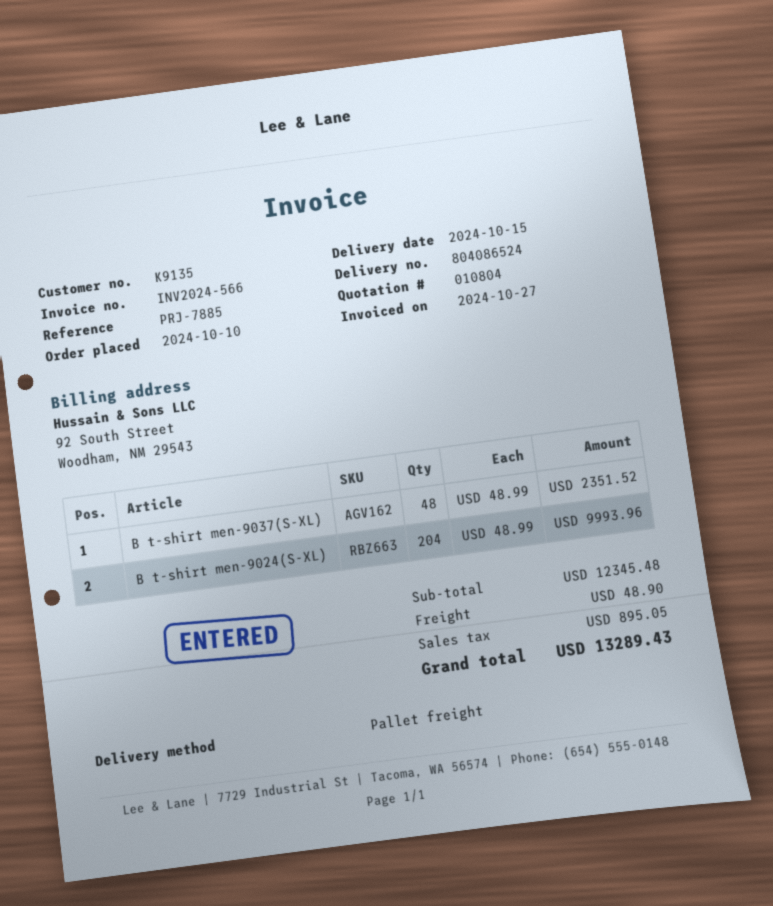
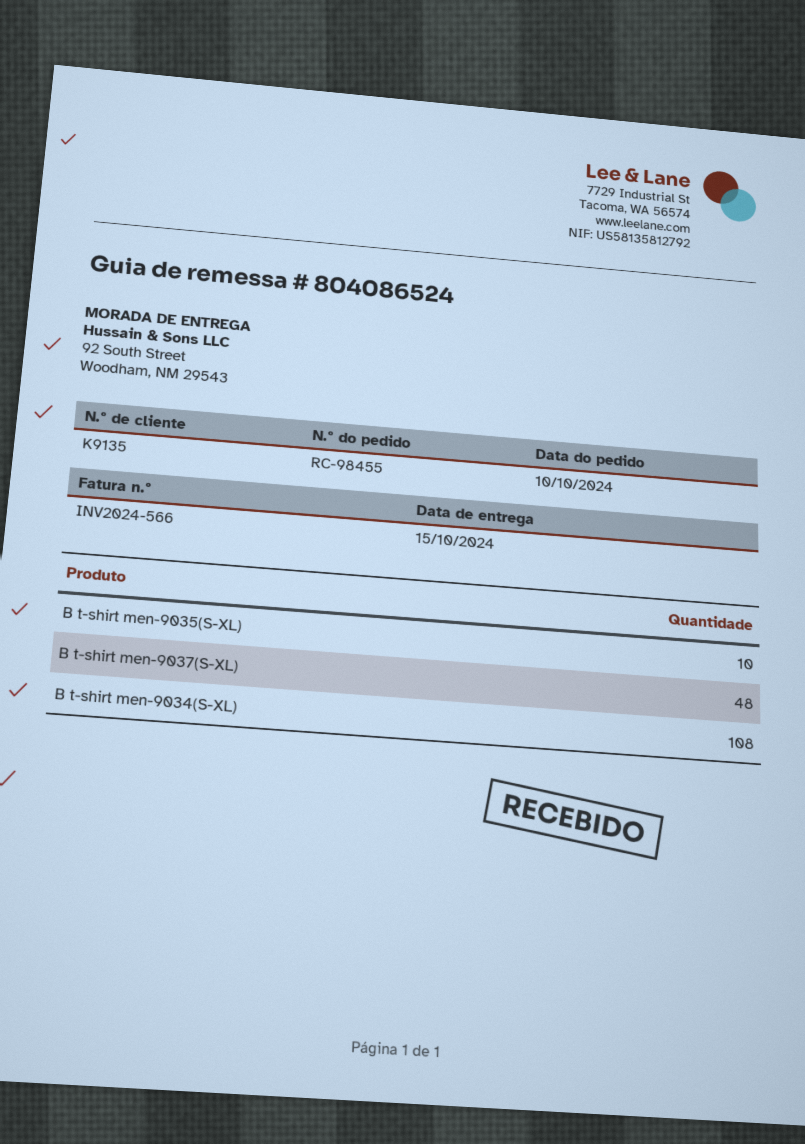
B t-shirt men-9024(S-XL): 204 -> none
B t-shirt men-9035(S-XL): none -> 10
B t-shirt men-9034(S-XL): none -> 108

